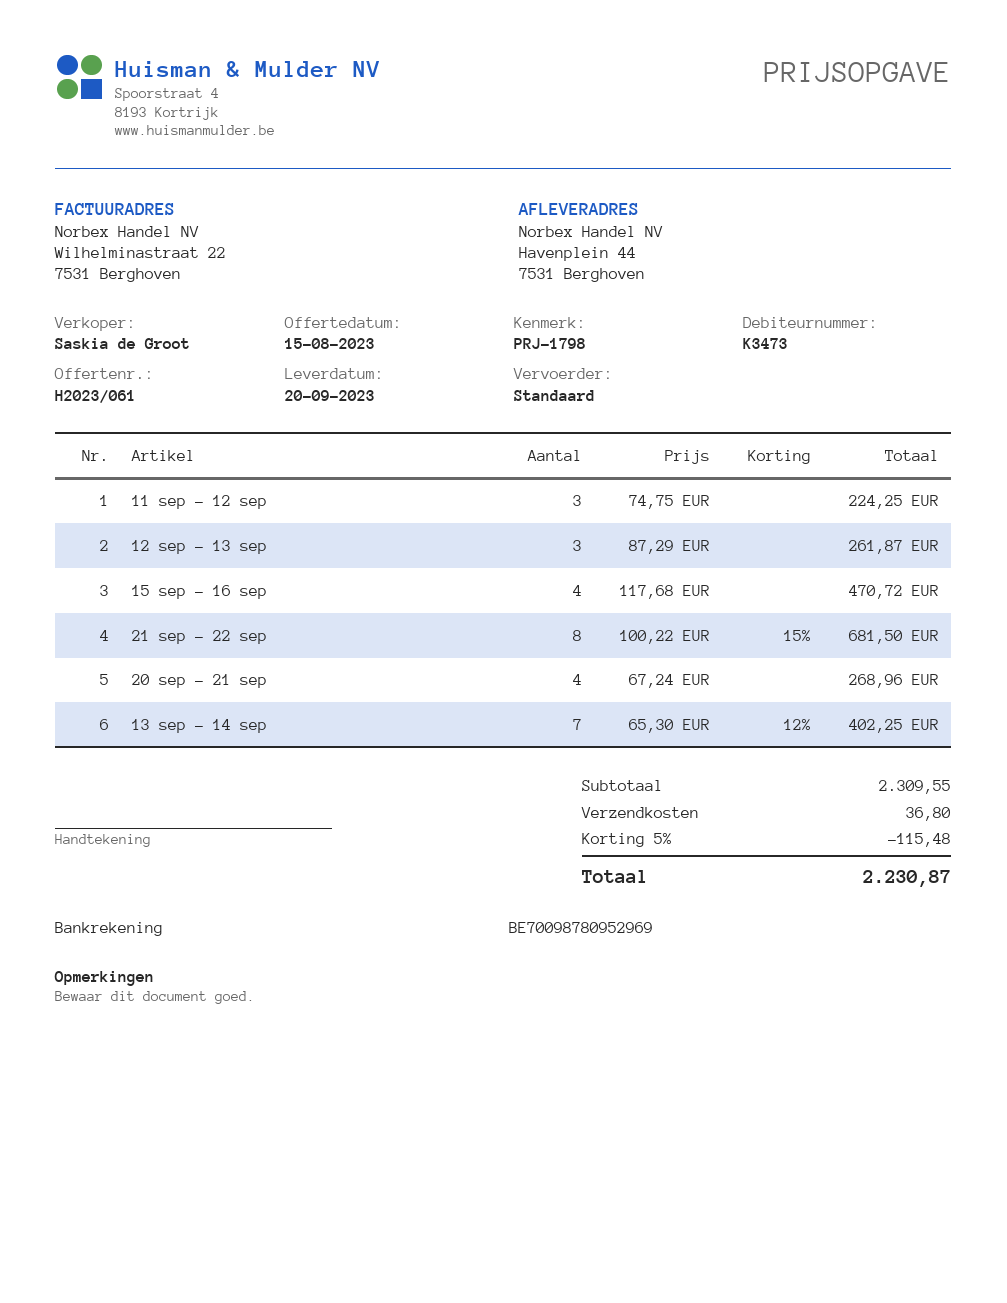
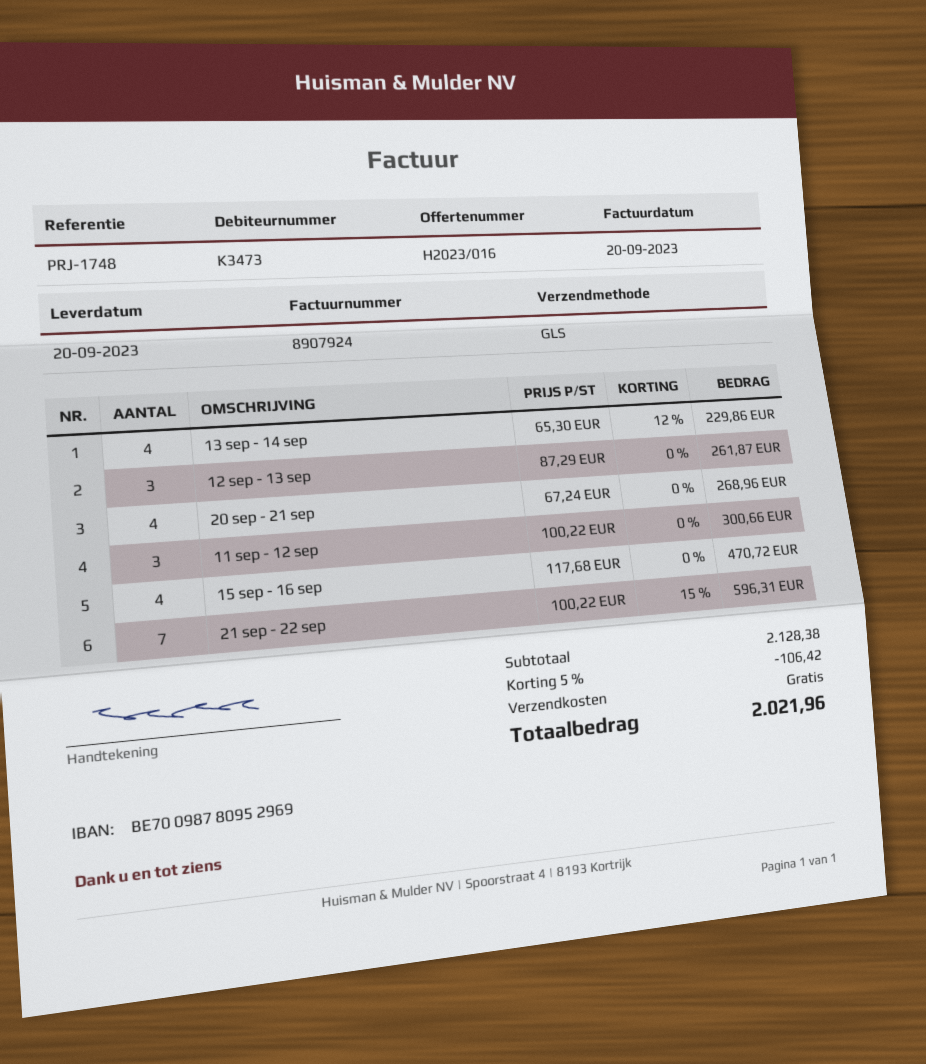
quote number: H2023/061 -> H2023/016
reference: PRJ-1798 -> PRJ-1748
shipping method: standard -> GLS
11 sep - 12 sep: 3 x 74.75 = 224.25 -> 3 x 100.22 = 300.66
21 sep - 22 sep: 8 x 100.22 - 15% = 681.50 -> 7 x 100.22 - 15% = 596.31
13 sep - 14 sep: 7 x 65.30 - 12% = 402.25 -> 4 x 65.30 - 12% = 229.86
subtotal: 2309.55 -> 2128.38
discount: 5% = 115.48 -> 5% = 106.42
shipping: 36.80 -> 0.00
total: 2230.87 -> 2021.96

